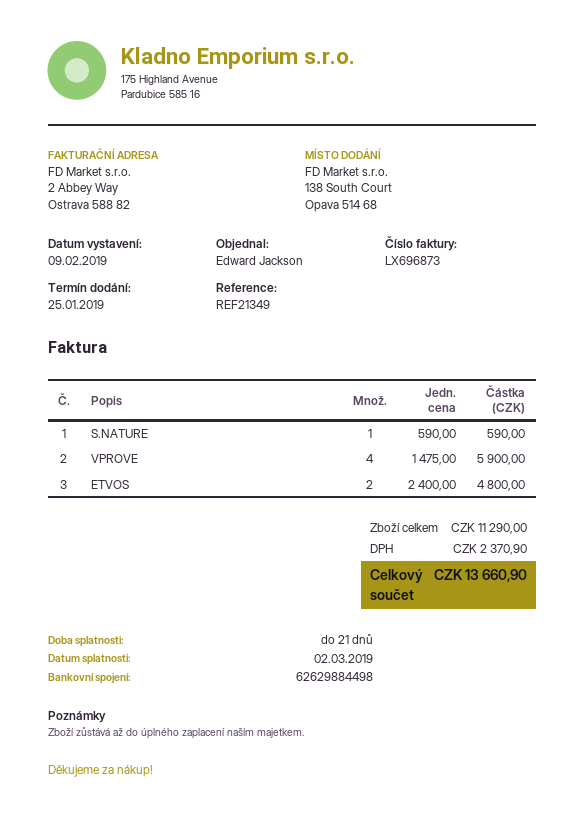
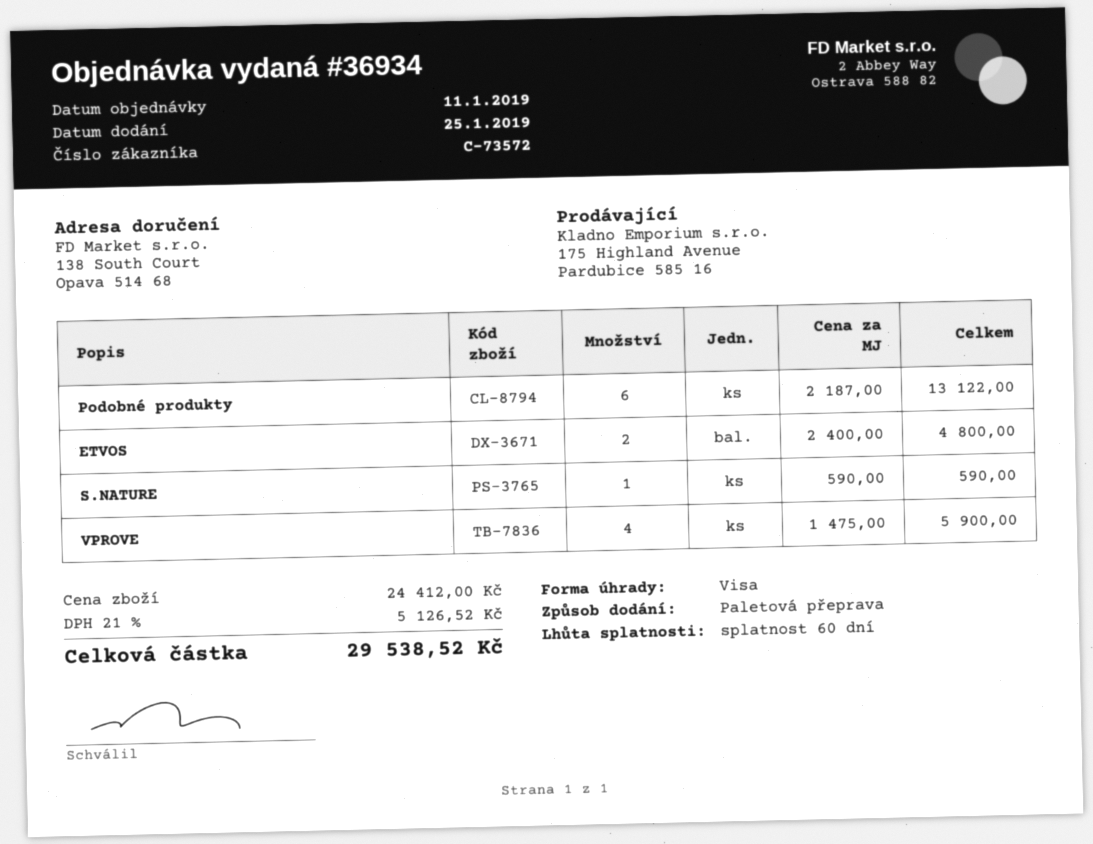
payment terms: 21 days -> 60 days
Podobné produkty: none -> 6 x 2187.00 = 13122.00
subtotal: 11290.00 -> 24412.00
tax: 2370.90 -> 5126.52
total: 13660.90 -> 29538.52

